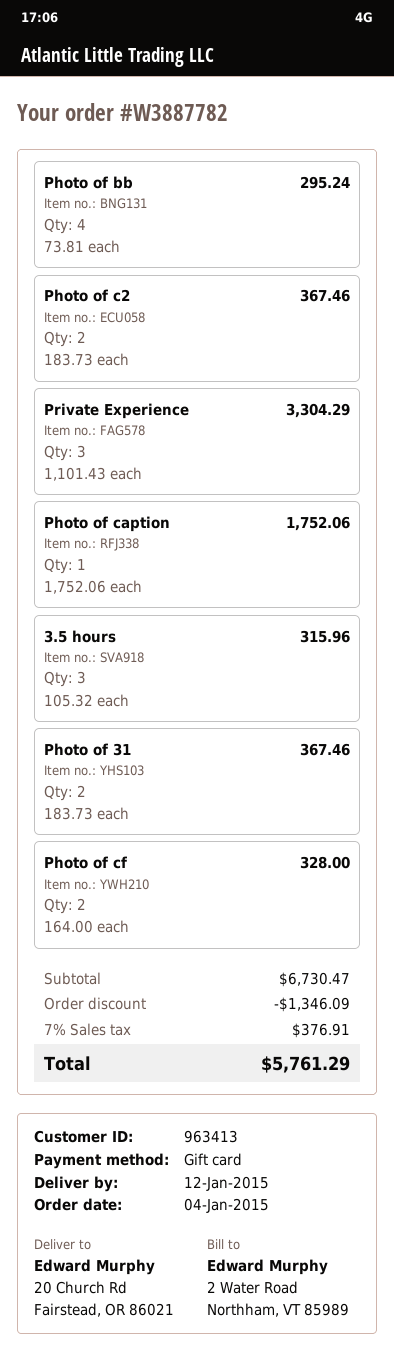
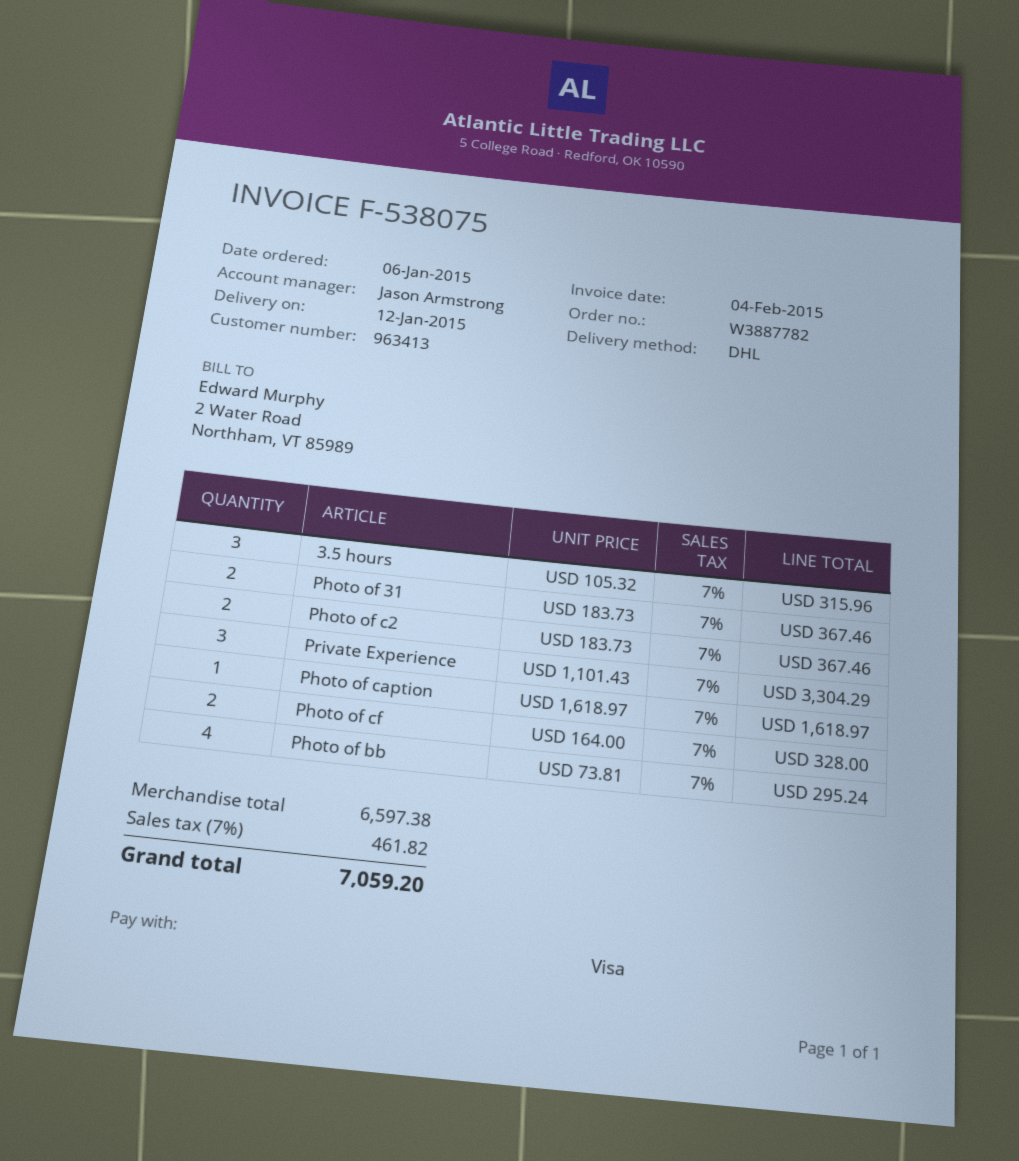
order date: 2015-01-04 -> 2015-01-06
payment method: gift card -> Visa
Photo of caption: 1 x 1752.06 = 1752.06 -> 1 x 1618.97 = 1618.97
subtotal: 6730.47 -> 6597.38
discount: 1346.09 -> none
tax: 7% = 376.91 -> 7% = 461.82
total: 5761.29 -> 7059.20

